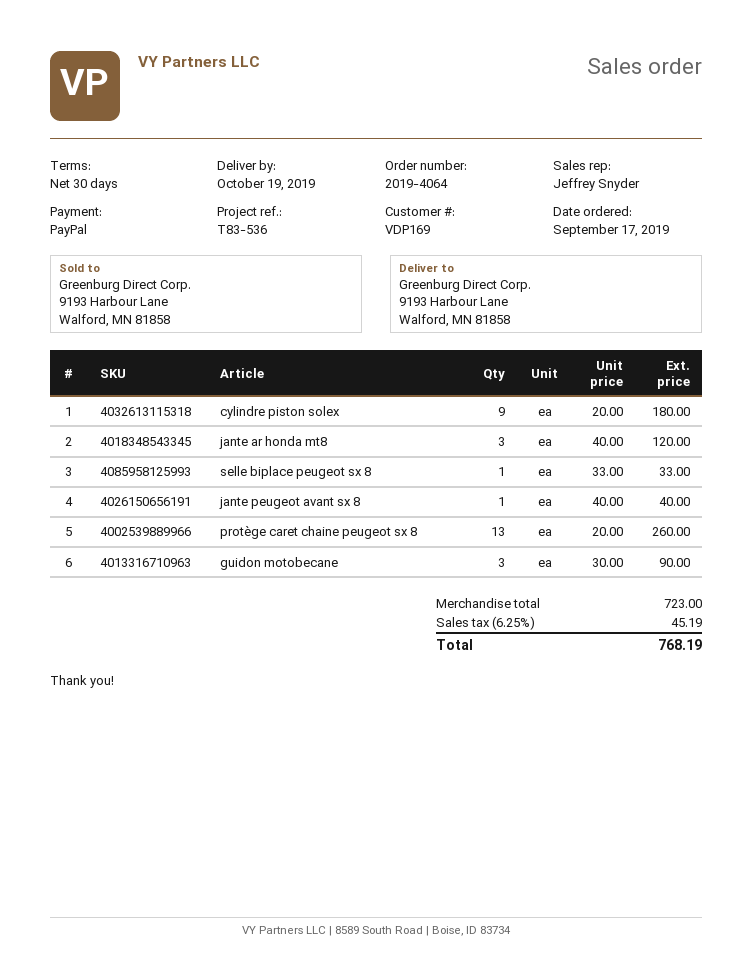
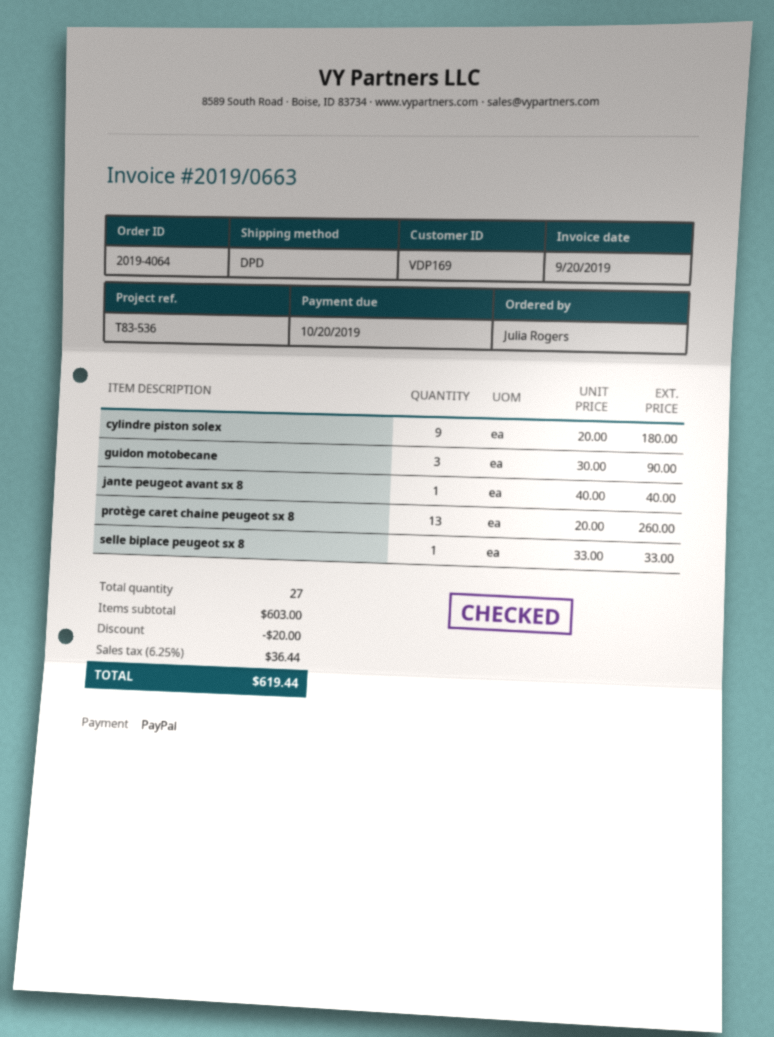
jante ar honda mt8: 3 x 40.00 = 120.00 -> none
subtotal: 723.00 -> 603.00
discount: none -> 20.00
tax: 6.25% = 45.19 -> 6.25% = 36.44
total: 768.19 -> 619.44

